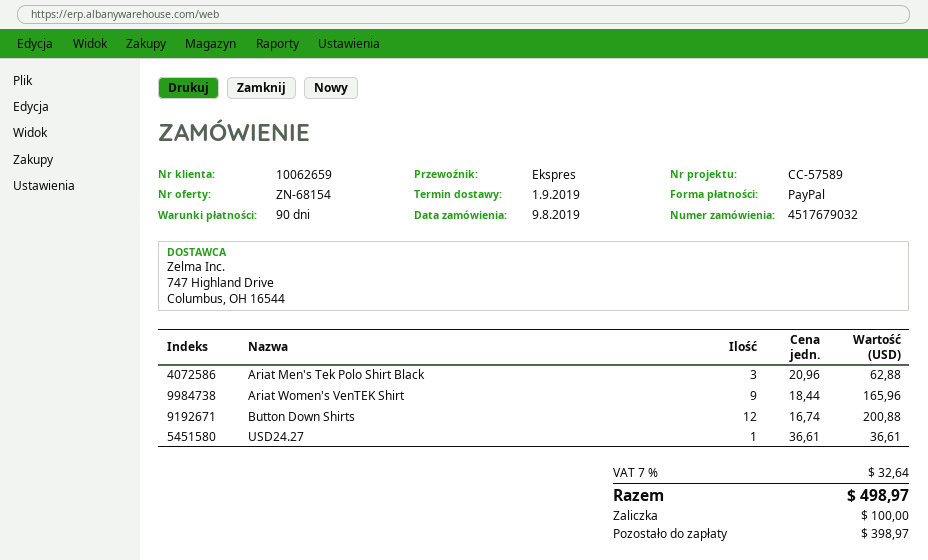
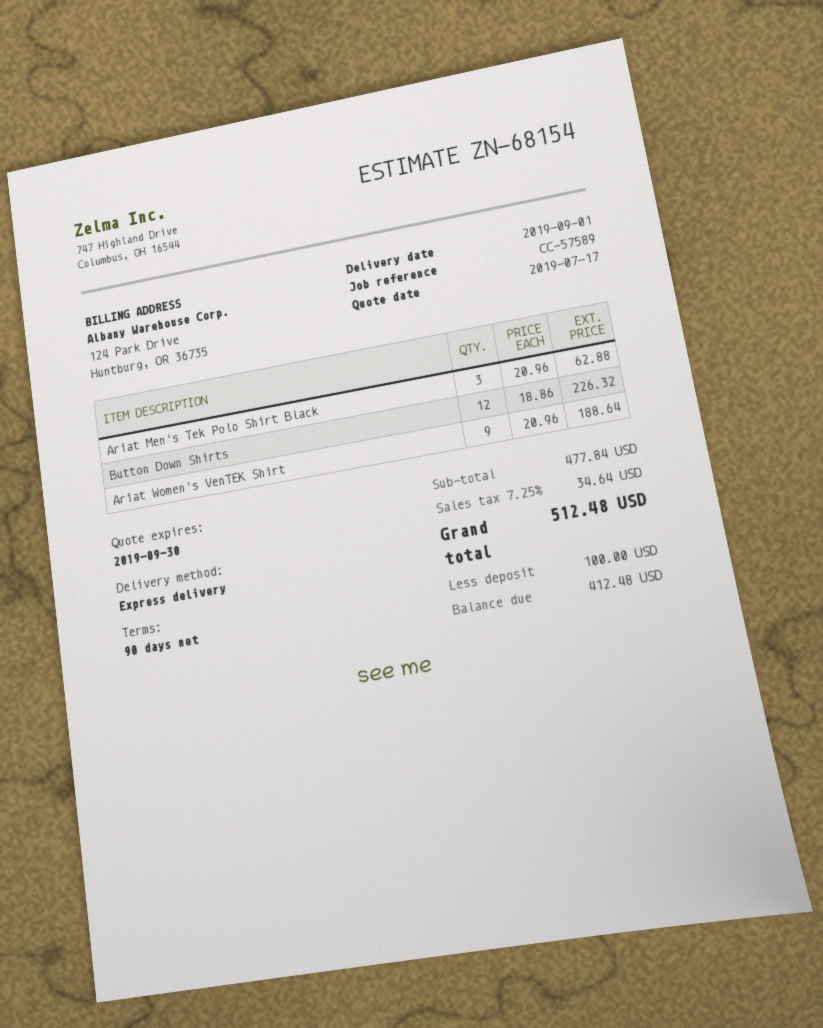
Ariat Women's VenTEK Shirt: 9 x 18.44 = 165.96 -> 9 x 20.96 = 188.64
Button Down Shirts: 12 x 16.74 = 200.88 -> 12 x 18.86 = 226.32
USD24.27: 1 x 36.61 = 36.61 -> none
tax: 7% = 32.64 -> 7.25% = 34.64
total: 498.97 -> 512.48
balance: 398.97 -> 412.48

